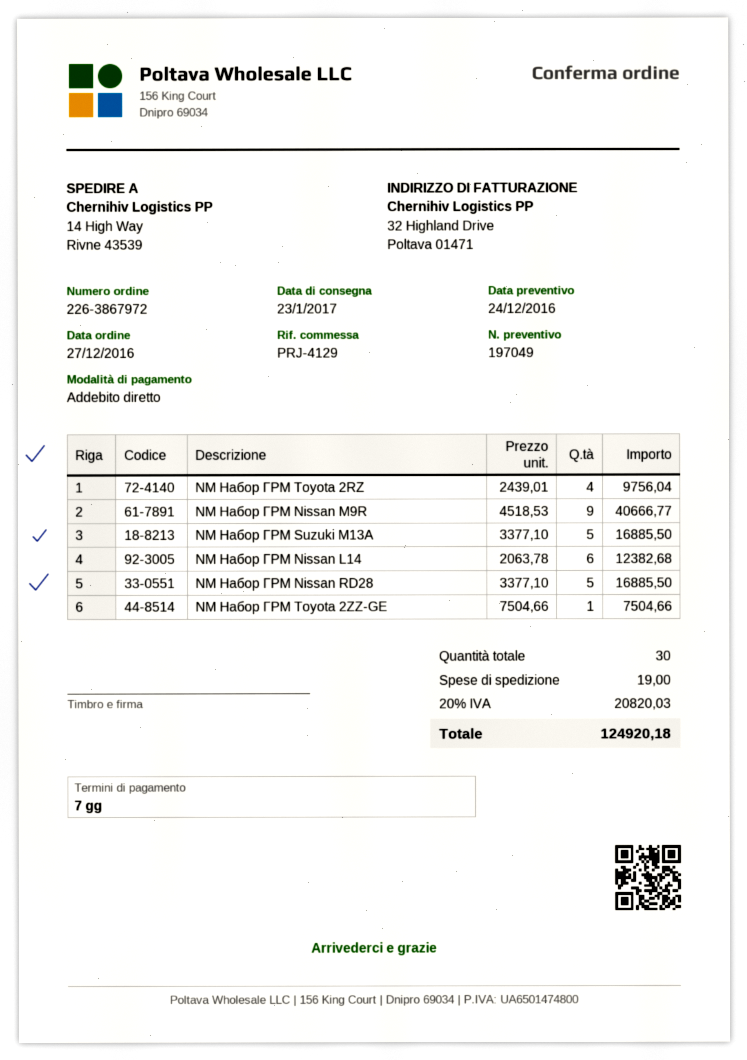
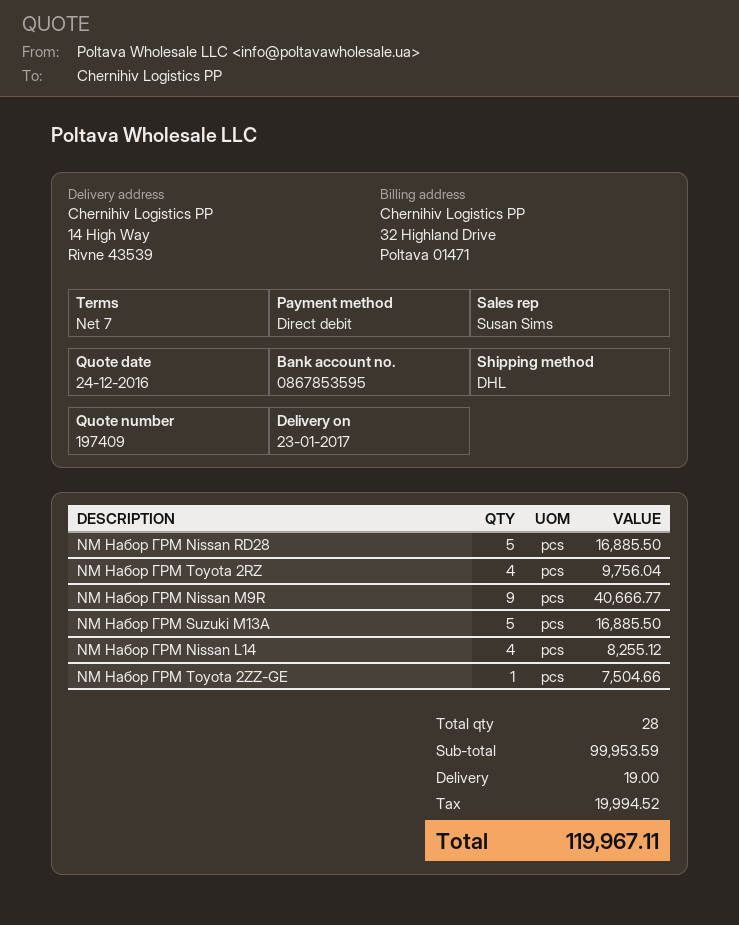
quote number: 197049 -> 197409
NM Набор ГРМ Nissan L14: 6 for 12382.68 -> 4 for 8255.12
total quantity: 30 -> 28
tax: 20820.03 -> 19994.52
total: 124920.18 -> 119967.11

